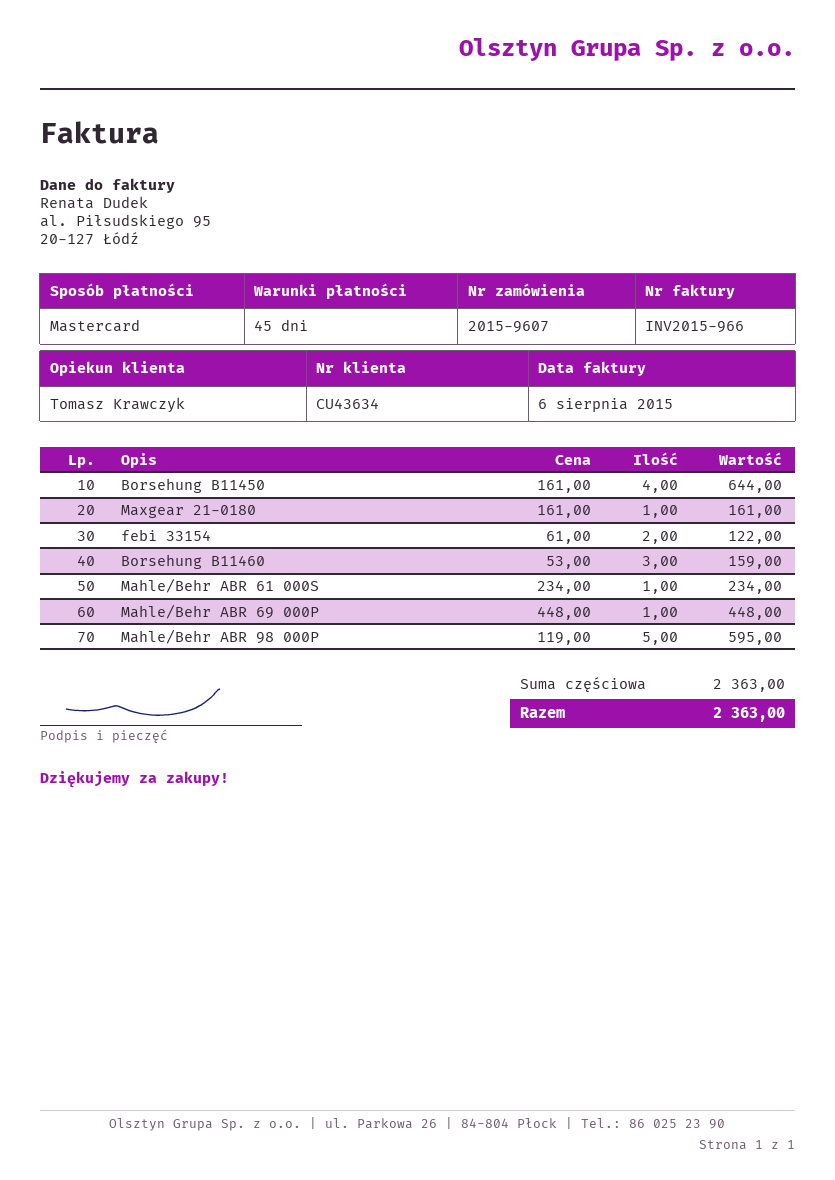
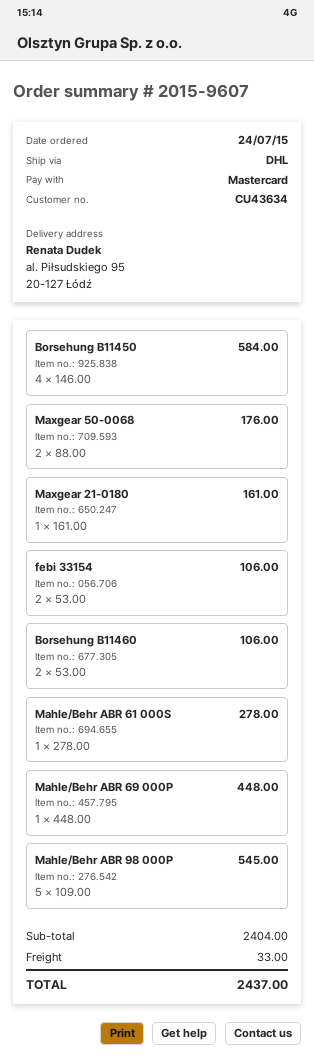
Borsehung B11450: 4 x 161.00 = 644.00 -> 4 x 146.00 = 584.00
febi 33154: 2 x 61.00 = 122.00 -> 2 x 53.00 = 106.00
Borsehung B11460: 3 x 53.00 = 159.00 -> 2 x 53.00 = 106.00
Mahle/Behr ABR 61 000S: 1 x 234.00 = 234.00 -> 1 x 278.00 = 278.00
Mahle/Behr ABR 98 000P: 5 x 119.00 = 595.00 -> 5 x 109.00 = 545.00
Maxgear 50-0068: none -> 2 x 88.00 = 176.00
subtotal: 2363.00 -> 2404.00
shipping: none -> 33.00
total: 2363.00 -> 2437.00

